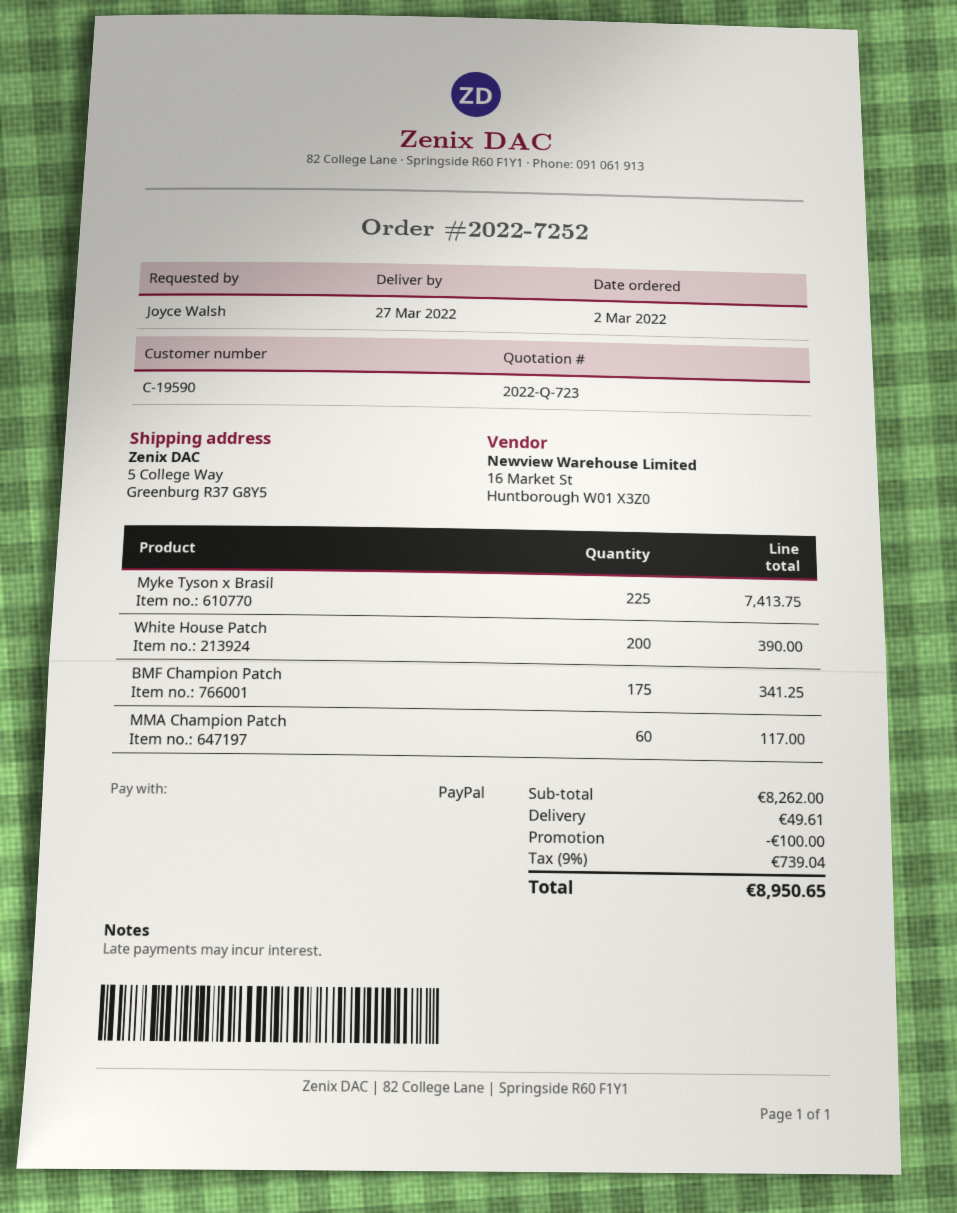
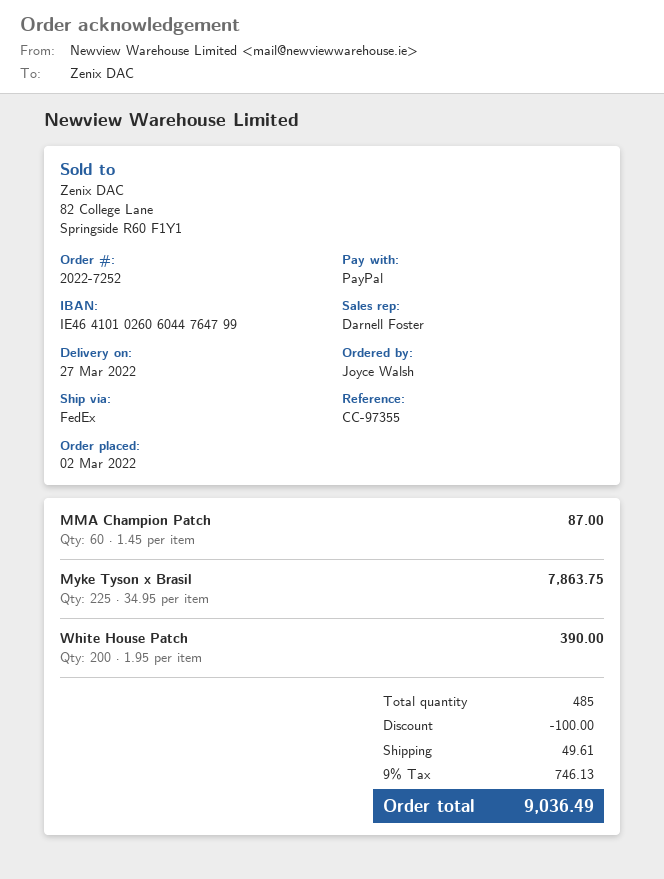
Myke Tyson x Brasil: 225 for 7413.75 -> 225 for 7863.75
BMF Champion Patch: 175 for 341.25 -> none
MMA Champion Patch: 60 for 117.00 -> 60 for 87.00
tax: 9% = 739.04 -> 9% = 746.13
total: 8950.65 -> 9036.49

